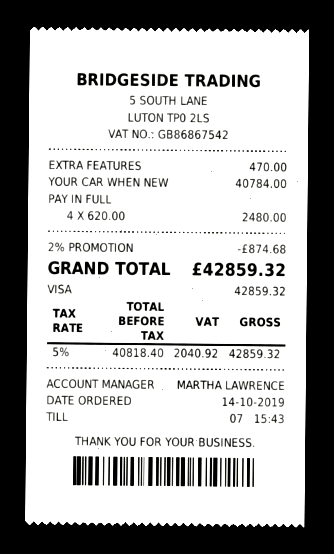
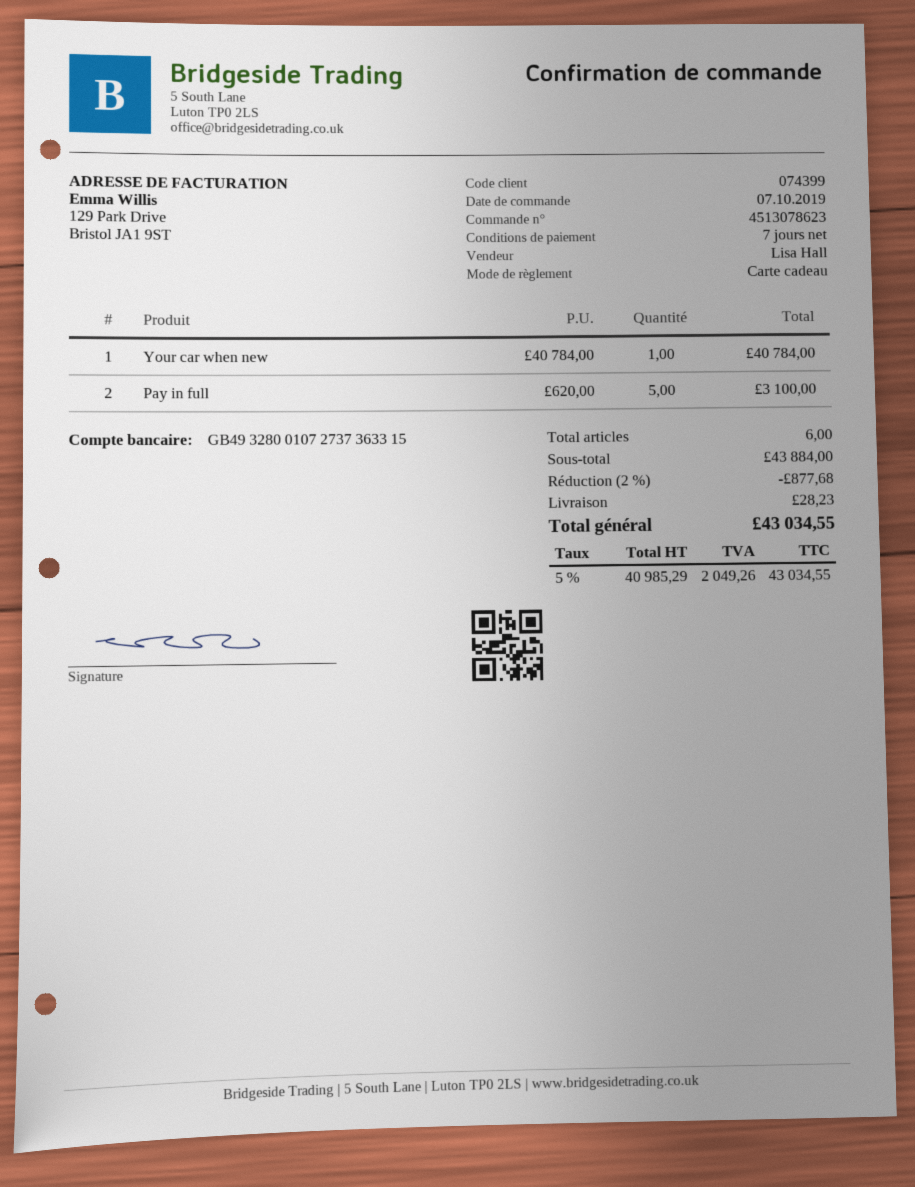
order date: 2019-10-14 -> 2019-10-07
sales rep: MARTHA LAWRENCE -> Lisa Hall
payment method: Visa -> gift card
EXTRA FEATURES: 1 x 470.00 = 470.00 -> none
PAY IN FULL: 4 x 620.00 = 2480.00 -> 5 x 620.00 = 3100.00
discount: 2% = 874.68 -> 2% = 877.68
shipping: none -> 28.23
net: 40818.40 -> 40985.29
tax: 5% = 2040.92 -> 5% = 2049.26
total: 42859.32 -> 43034.55

